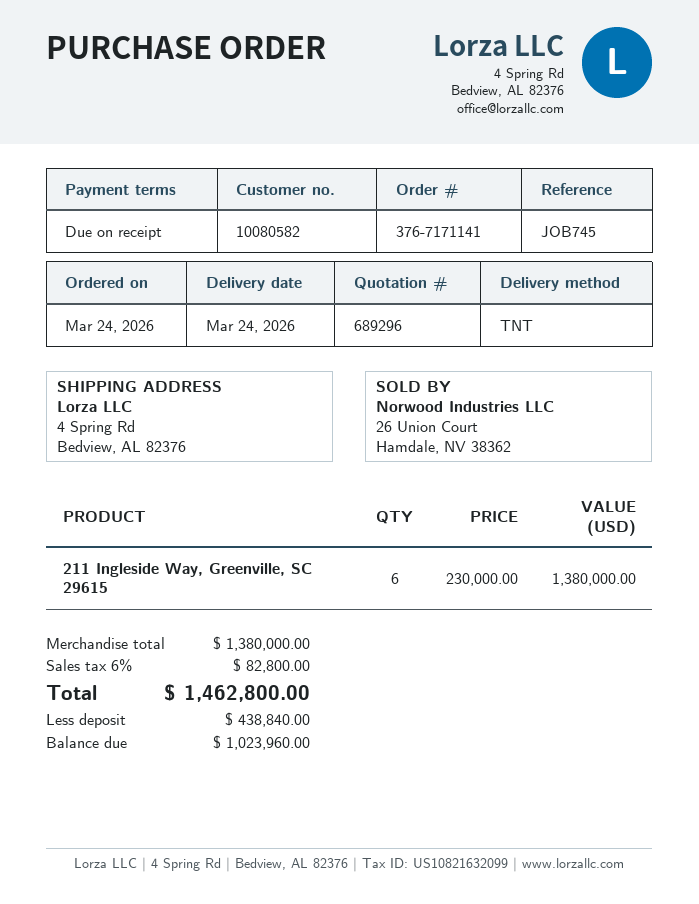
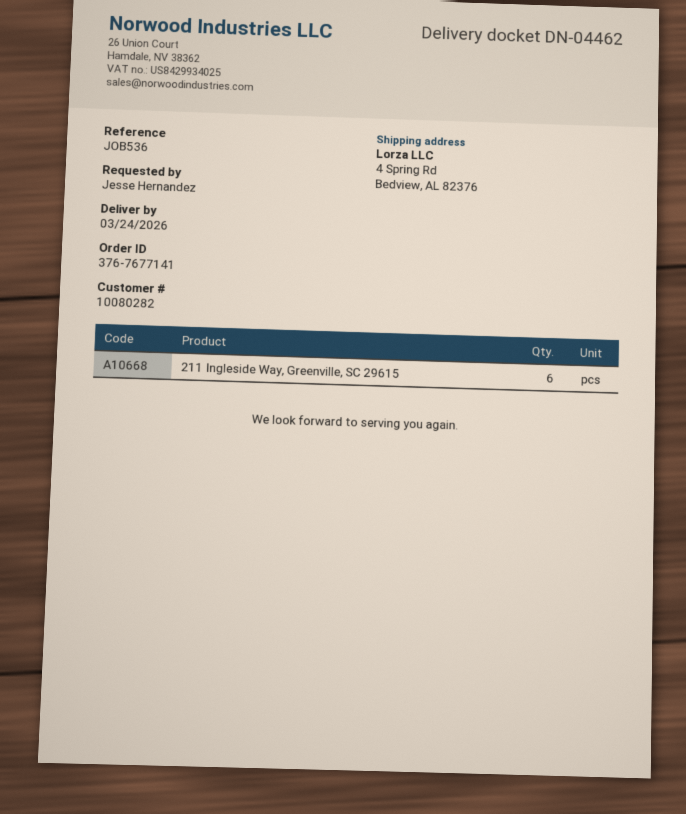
order number: 376-7171141 -> 376-7677141
customer number: 10080582 -> 10080282
reference: JOB745 -> JOB536

